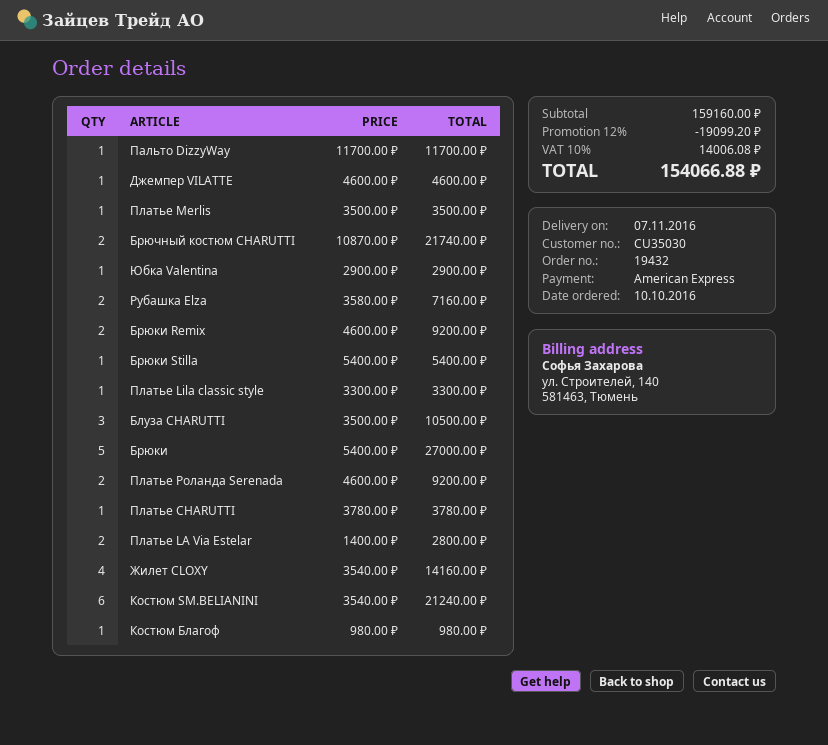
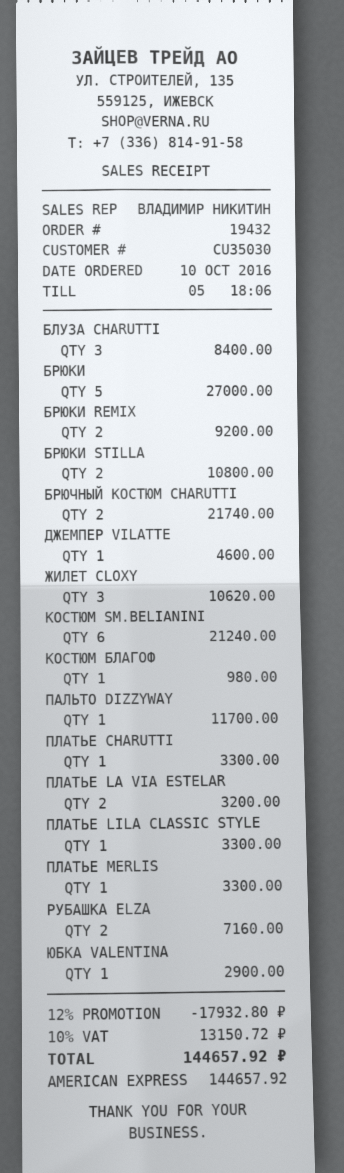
Платье Merlis: 1 for 3500.00 -> 1 for 3300.00
Брюки Stilla: 1 for 5400.00 -> 2 for 10800.00
Блуза CHARUTTI: 3 for 10500.00 -> 3 for 8400.00
Платье Роланда Serenada: 2 for 9200.00 -> none
Платье CHARUTTI: 1 for 3780.00 -> 1 for 3300.00
Платье LA Via Estelar: 2 for 2800.00 -> 2 for 3200.00
Жилет CLOXY: 4 for 14160.00 -> 3 for 10620.00
discount: 12% = 19099.20 -> 12% = 17932.80
tax: 10% = 14006.08 -> 10% = 13150.72
total: 154066.88 -> 144657.92

